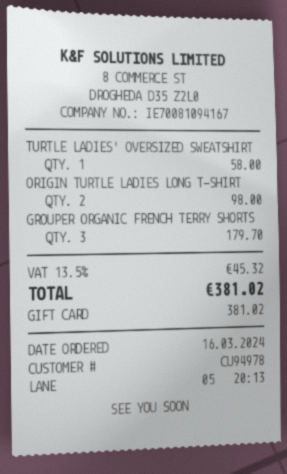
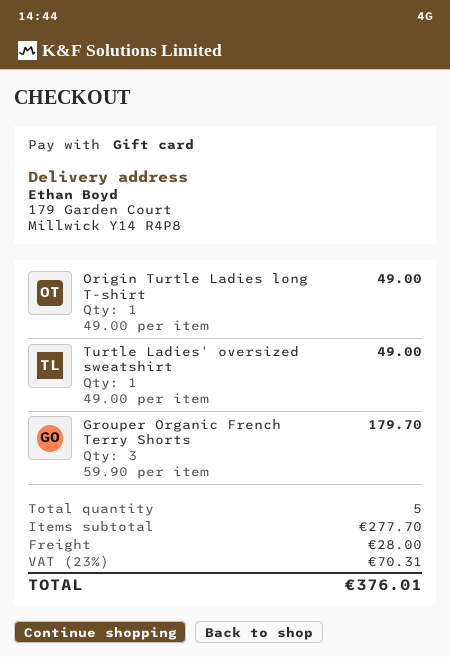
TURTLE LADIES' OVERSIZED SWEATSHIRT: 1 for 58.00 -> 1 for 49.00
ORIGIN TURTLE LADIES LONG T-SHIRT: 2 for 98.00 -> 1 for 49.00
shipping: none -> 28.00
tax: 13.5% = 45.32 -> 23% = 70.31
total: 381.02 -> 376.01

